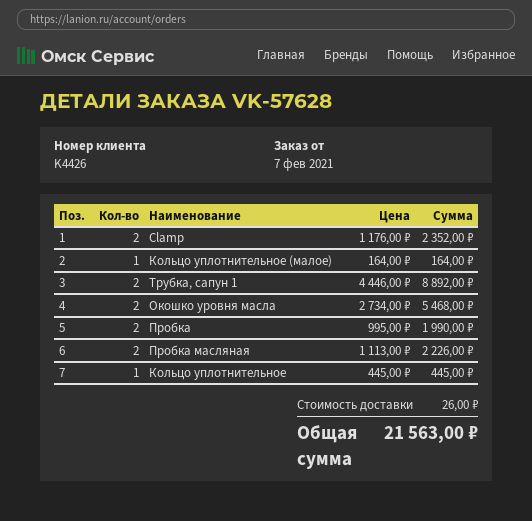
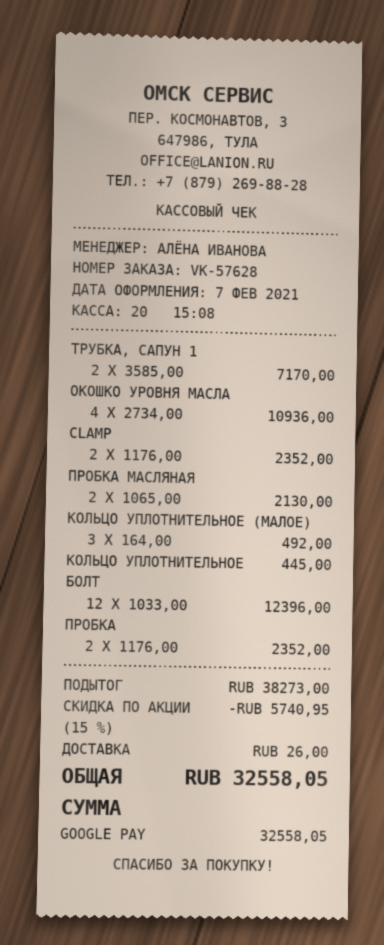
Кольцо уплотнительное (малое): 1 x 164.00 = 164.00 -> 3 x 164.00 = 492.00
Трубка, сапун 1: 2 x 4446.00 = 8892.00 -> 2 x 3585.00 = 7170.00
Окошко уровня масла: 2 x 2734.00 = 5468.00 -> 4 x 2734.00 = 10936.00
Пробка: 2 x 995.00 = 1990.00 -> 2 x 1176.00 = 2352.00
Пробка масляная: 2 x 1113.00 = 2226.00 -> 2 x 1065.00 = 2130.00
БОЛТ: none -> 12 x 1033.00 = 12396.00
discount: none -> 15% = 5740.95
total: 21563.00 -> 32558.05

